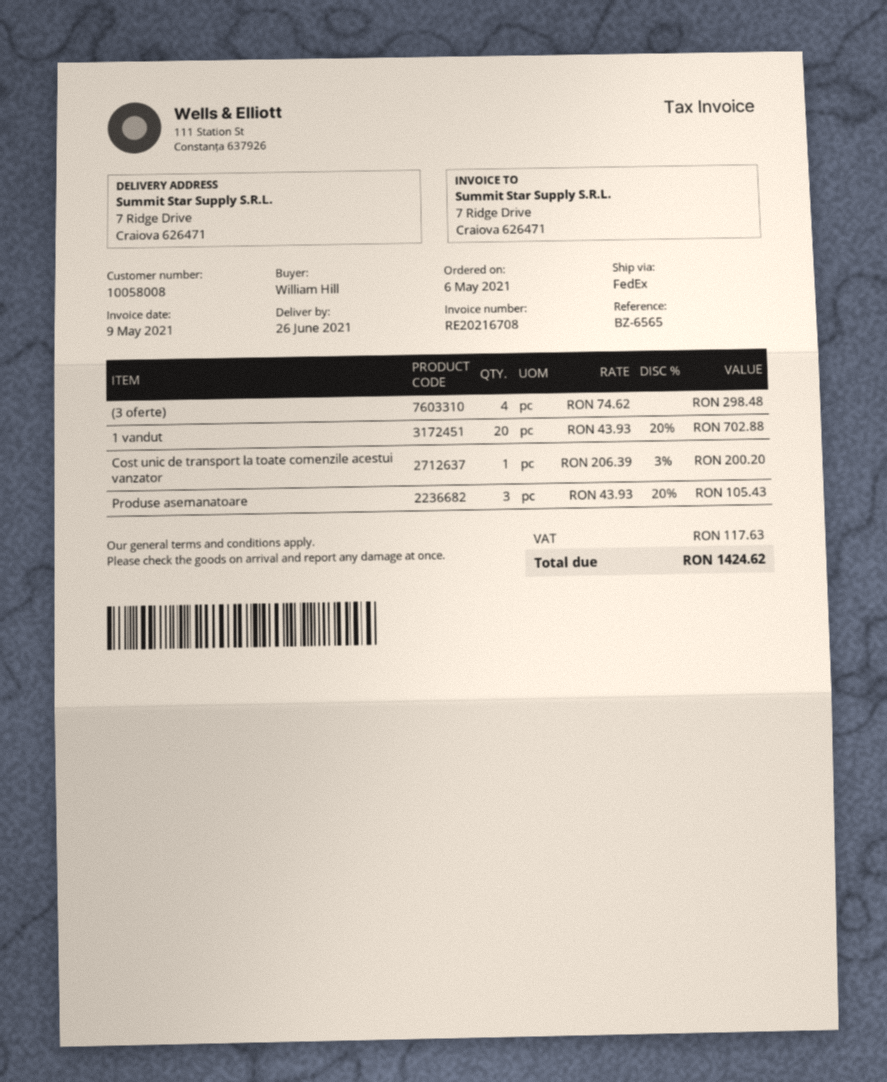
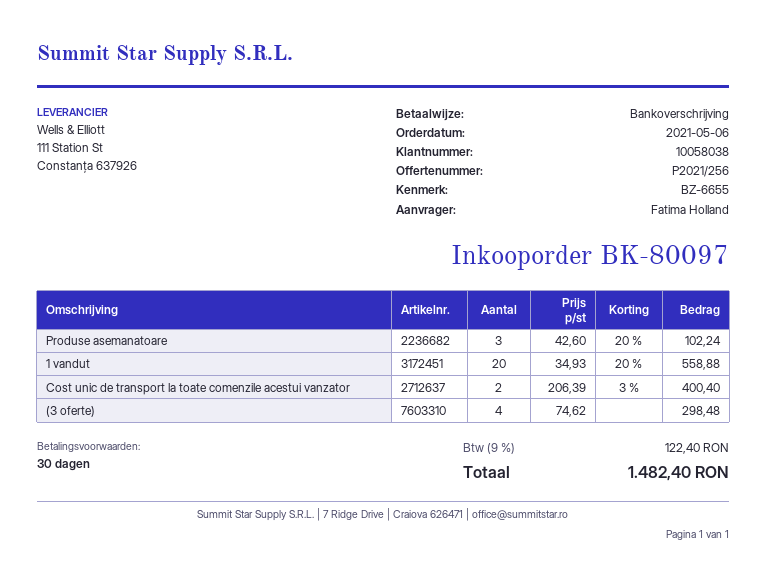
customer number: 10058008 -> 10058038
reference: BZ-6565 -> BZ-6655
ordered by: William Hill -> Fatima Holland
1 vandut: 20 x 43.93 - 20% = 702.88 -> 20 x 34.93 - 20% = 558.88
Cost unic de transport la toate comenzile acestui vanzator: 1 x 206.39 - 3% = 200.20 -> 2 x 206.39 - 3% = 400.40
Produse asemanatoare: 3 x 43.93 - 20% = 105.43 -> 3 x 42.60 - 20% = 102.24
tax: 117.63 -> 122.40
total: 1424.62 -> 1482.40

